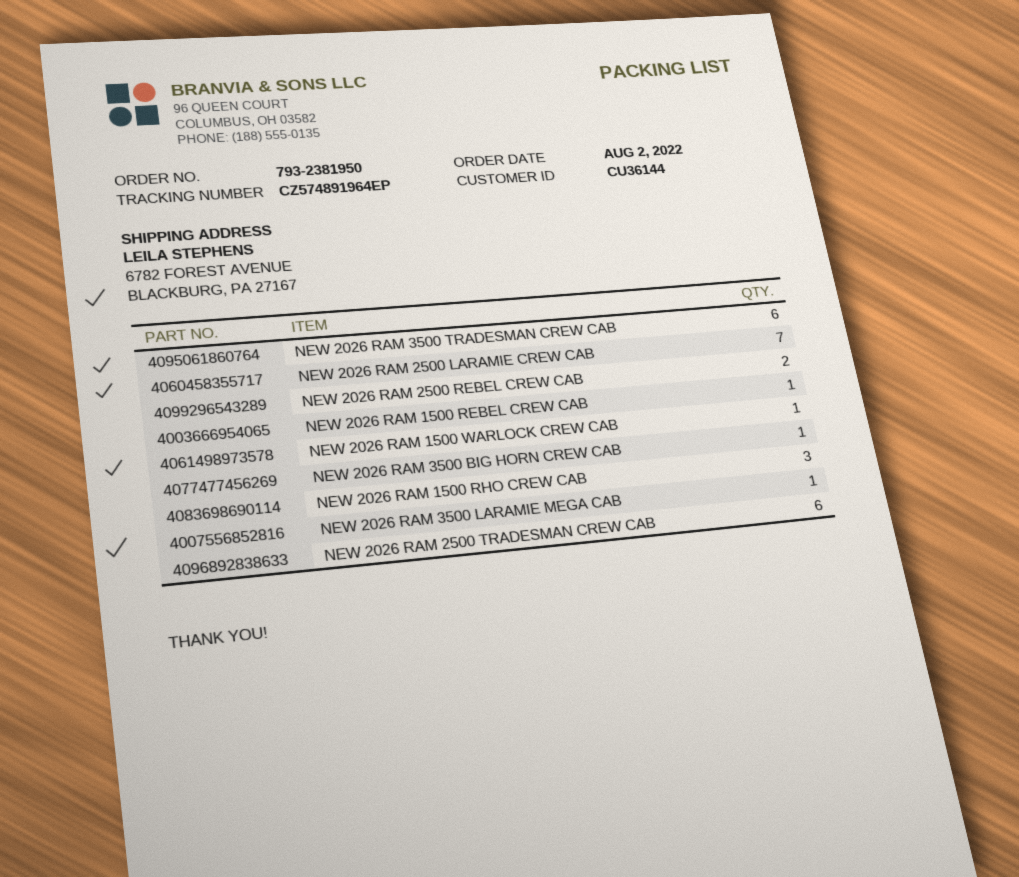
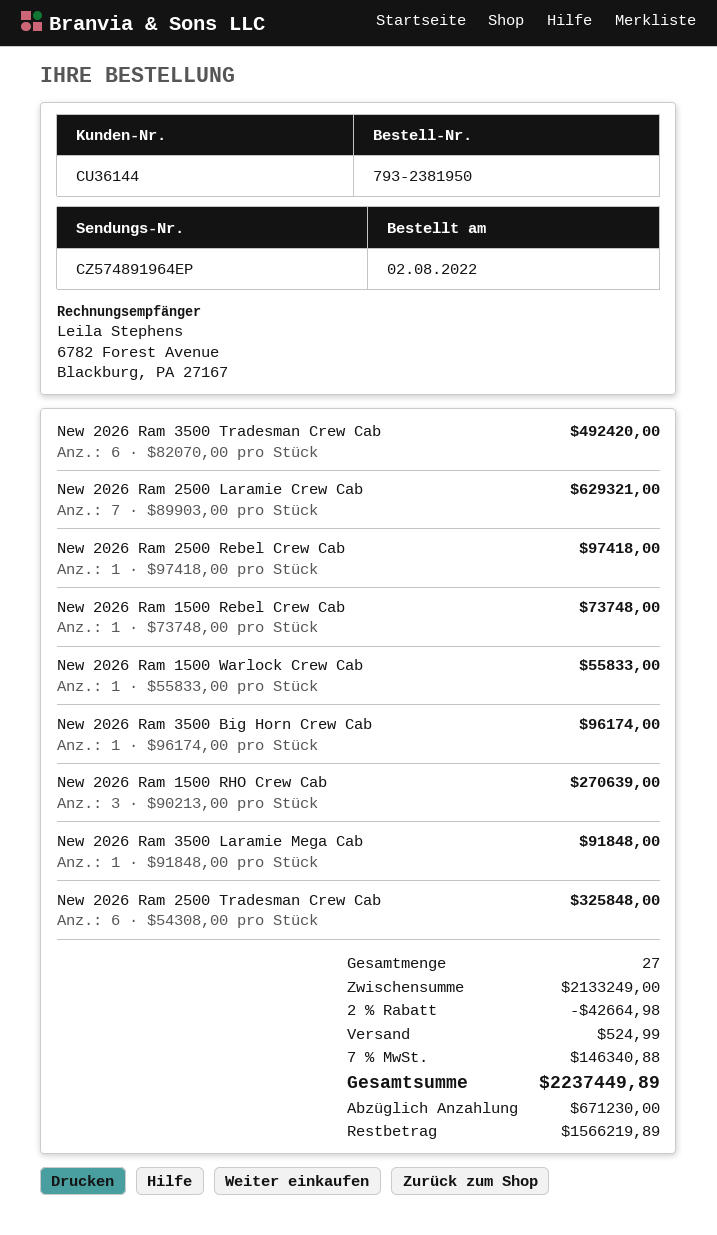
NEW 2026 RAM 2500 REBEL CREW CAB: 2 -> 1

